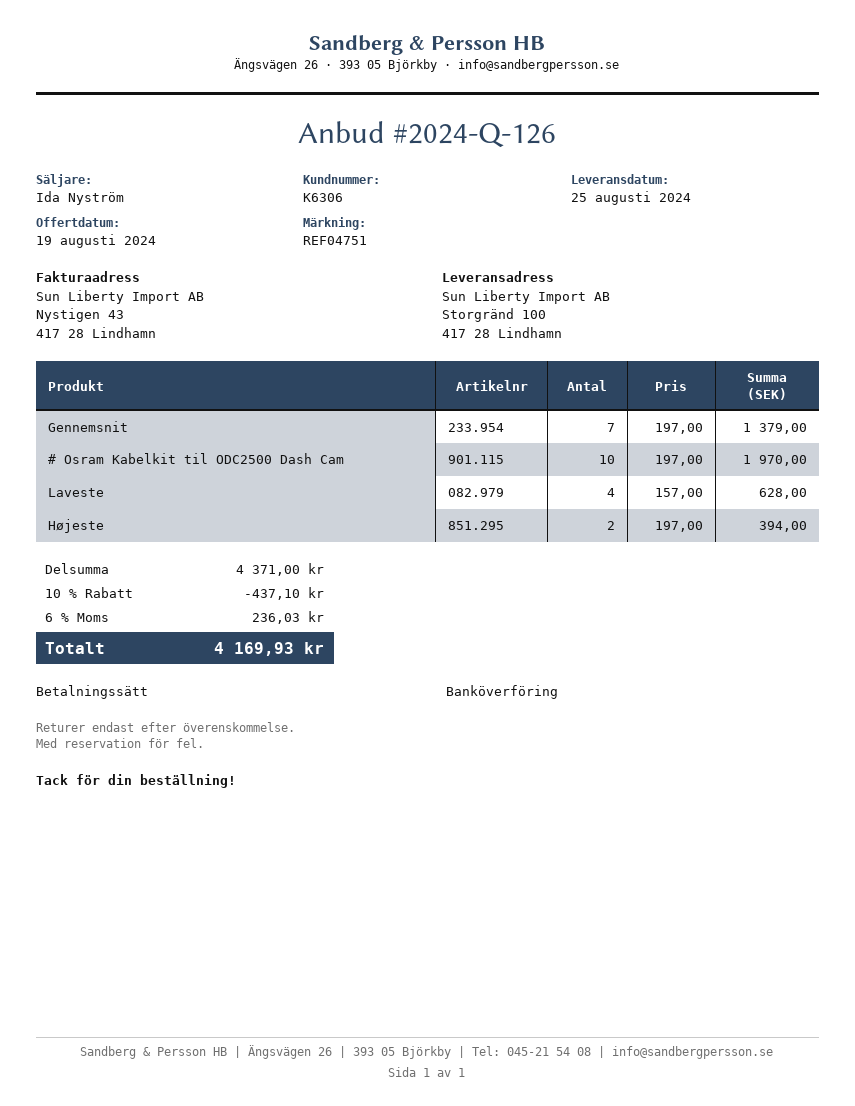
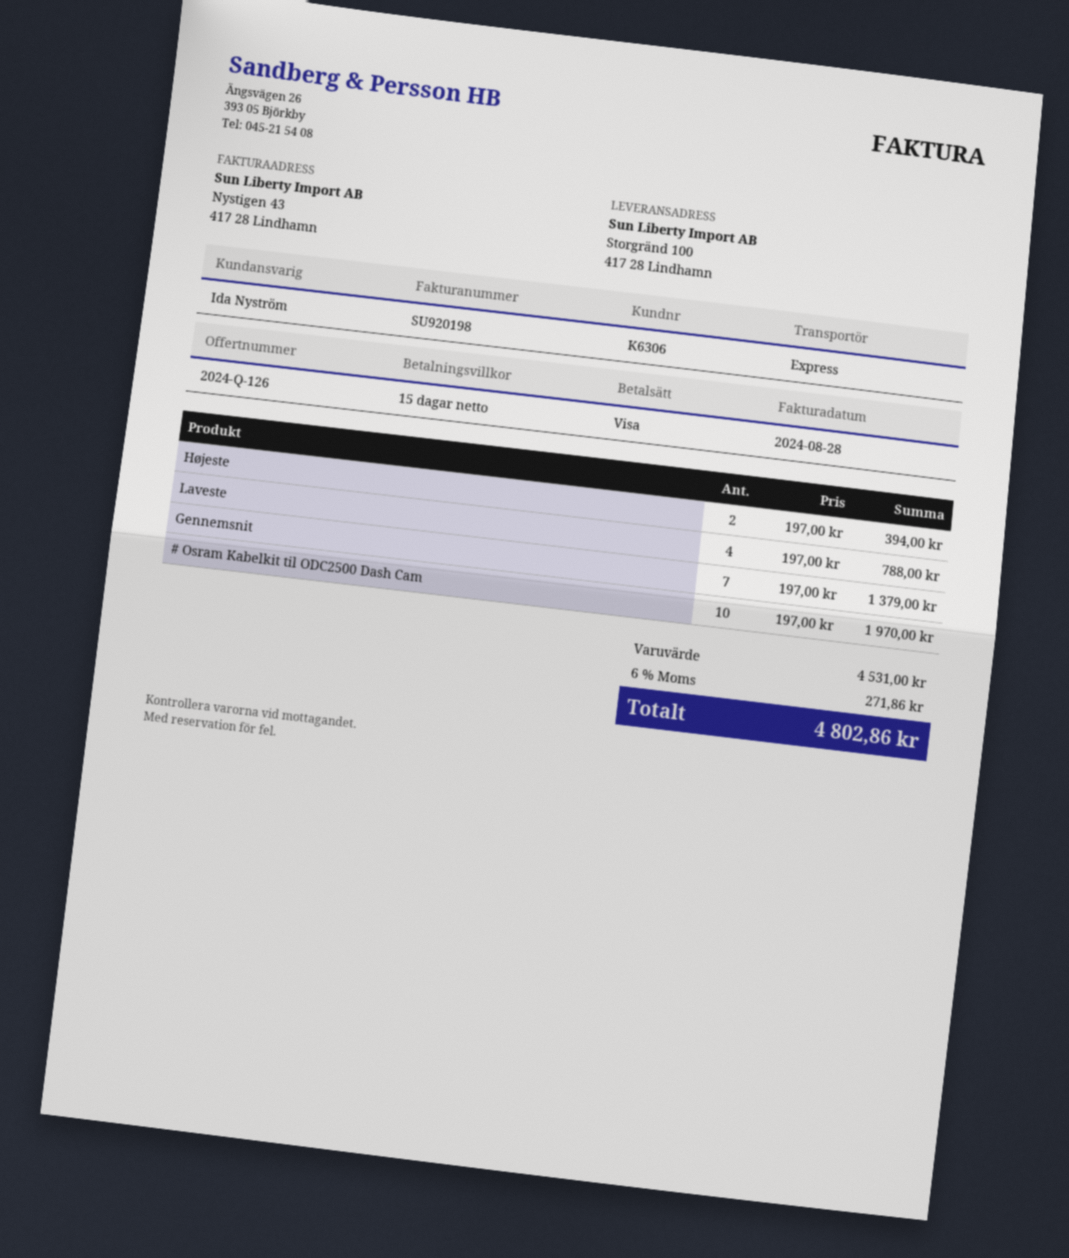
payment method: bank transfer -> Visa
Laveste: 4 x 157.00 = 628.00 -> 4 x 197.00 = 788.00
subtotal: 4371.00 -> 4531.00
discount: 10% = 437.10 -> none
tax: 6% = 236.03 -> 6% = 271.86
total: 4169.93 -> 4802.86

